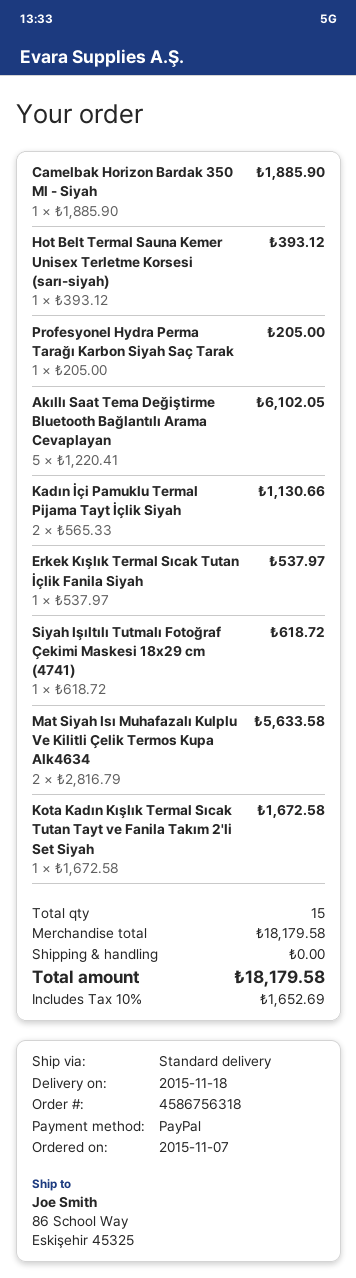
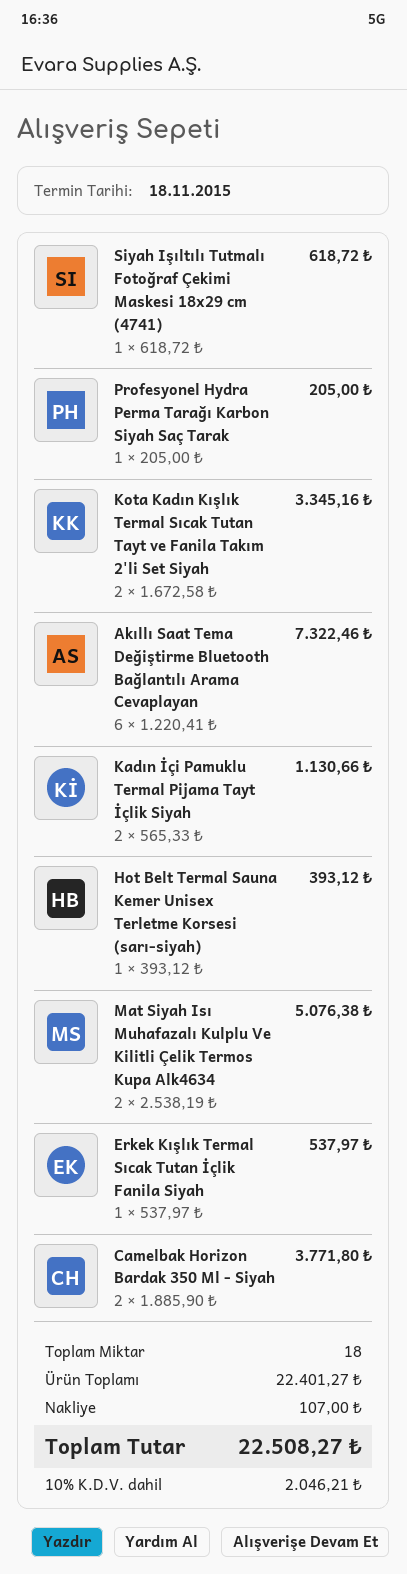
Camelbak Horizon Bardak 350 Ml - Siyah: 1 x 1885.90 = 1885.90 -> 2 x 1885.90 = 3771.80
Akıllı Saat Tema Değiştirme Bluetooth Bağlantılı Arama Cevaplayan: 5 x 1220.41 = 6102.05 -> 6 x 1220.41 = 7322.46
Mat Siyah Isı Muhafazalı Kulplu Ve Kilitli Çelik Termos Kupa Alk4634: 2 x 2816.79 = 5633.58 -> 2 x 2538.19 = 5076.38
Kota Kadın Kışlık Termal Sıcak Tutan Tayt ve Fanila Takım 2'li Set Siyah: 1 x 1672.58 = 1672.58 -> 2 x 1672.58 = 3345.16
total quantity: 15 -> 18
subtotal: 18179.58 -> 22401.27
shipping: 0.00 -> 107.00
tax: 10% = 1652.69 -> 10% = 2046.21
total: 18179.58 -> 22508.27

